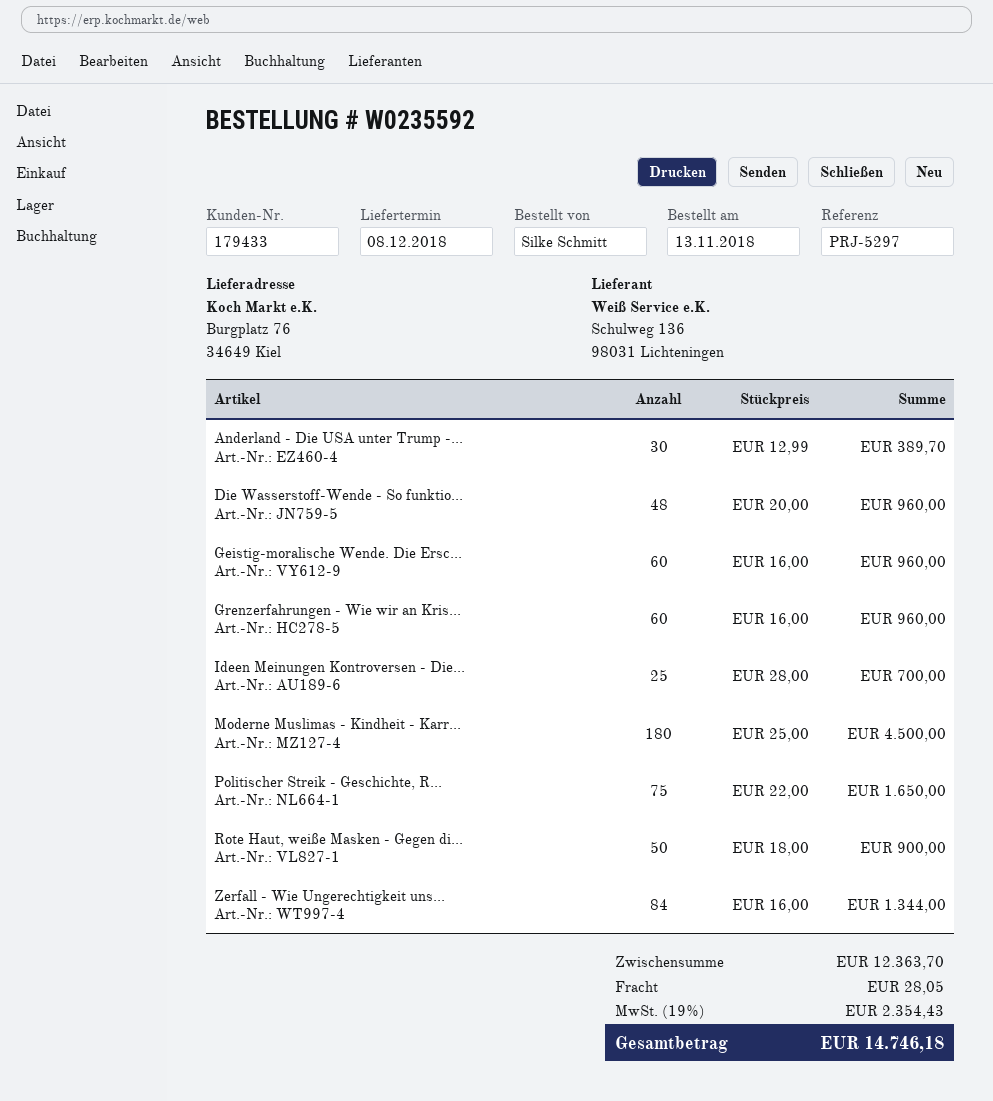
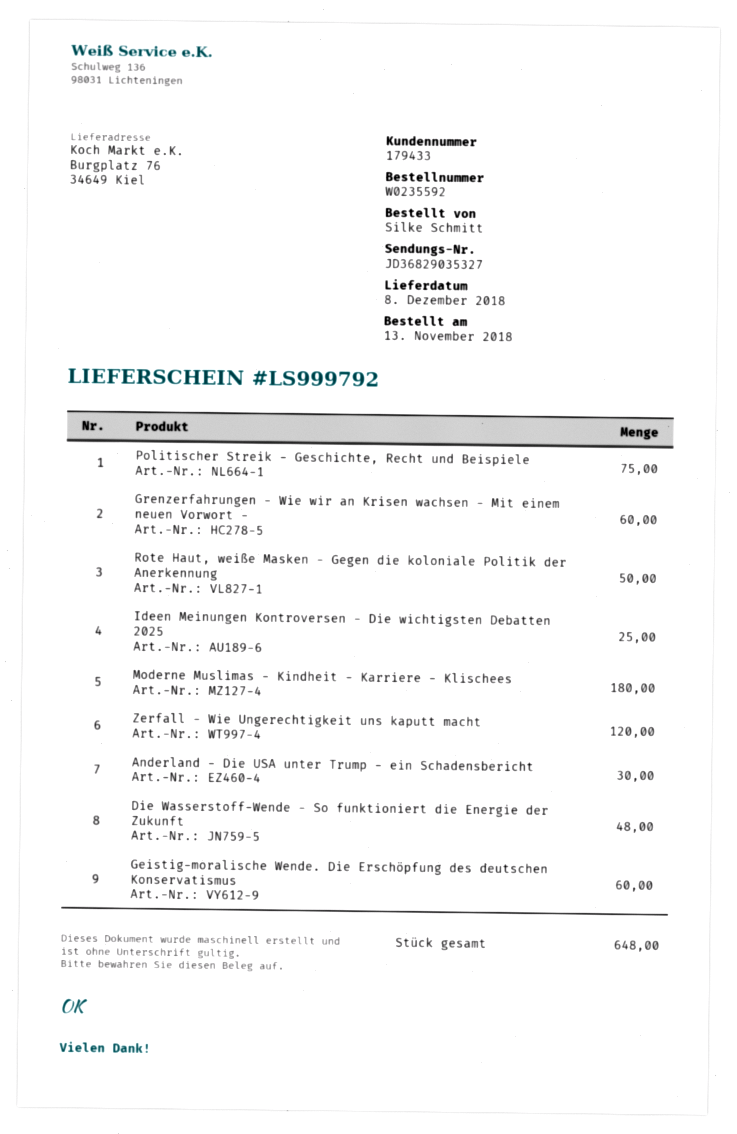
Zerfall - Wie Ungerechtigkeit uns...: 84 -> 120

